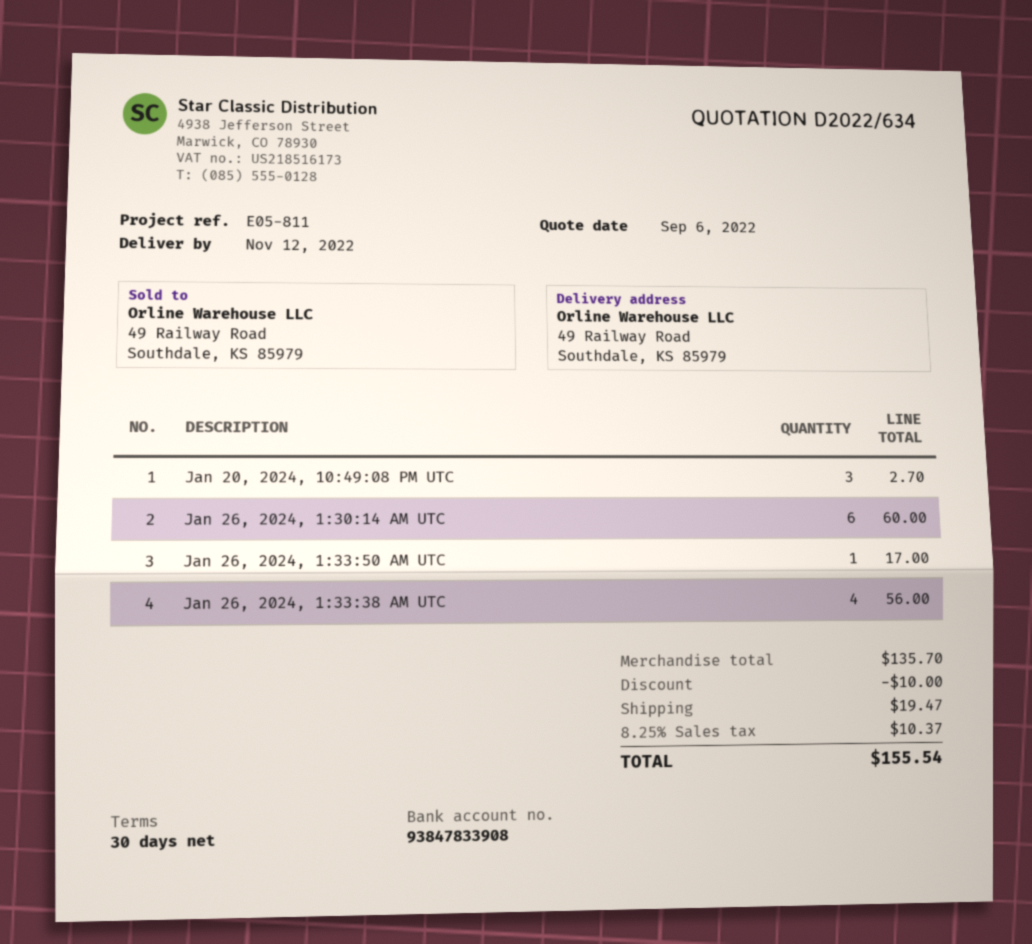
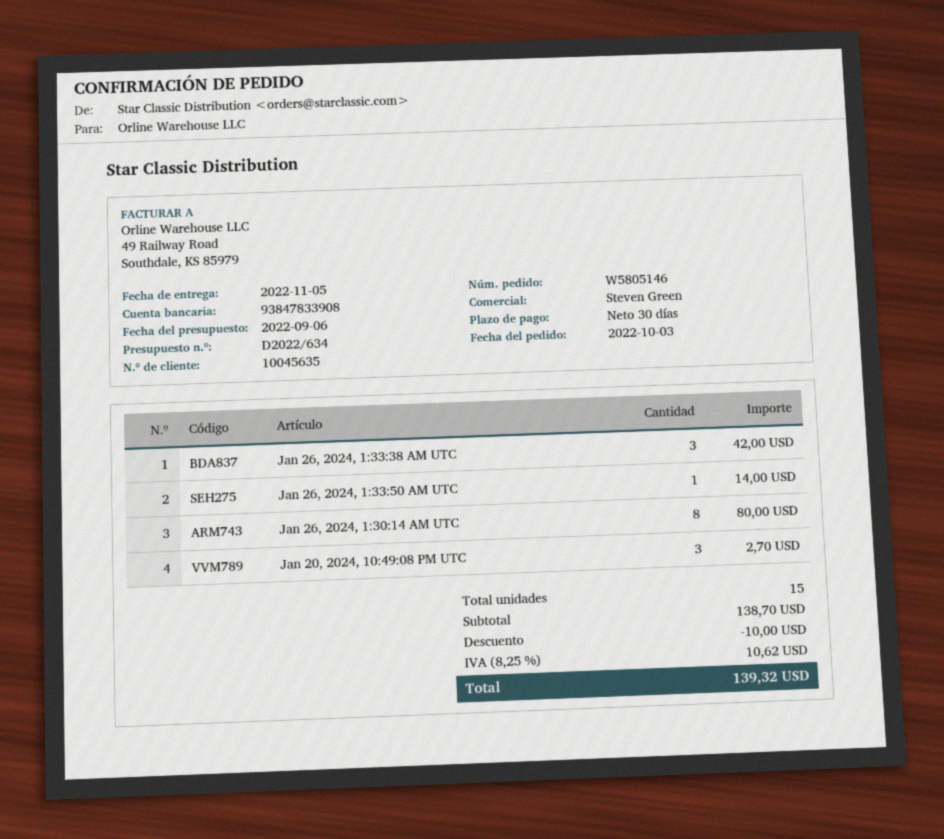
delivery date: 2022-11-12 -> 2022-11-05
Jan 26, 2024, 1:30:14 AM UTC: 6 for 60.00 -> 8 for 80.00
Jan 26, 2024, 1:33:50 AM UTC: 1 for 17.00 -> 1 for 14.00
Jan 26, 2024, 1:33:38 AM UTC: 4 for 56.00 -> 3 for 42.00
subtotal: 135.70 -> 138.70
shipping: 19.47 -> none
tax: 8.25% = 10.37 -> 8.25% = 10.62
total: 155.54 -> 139.32

